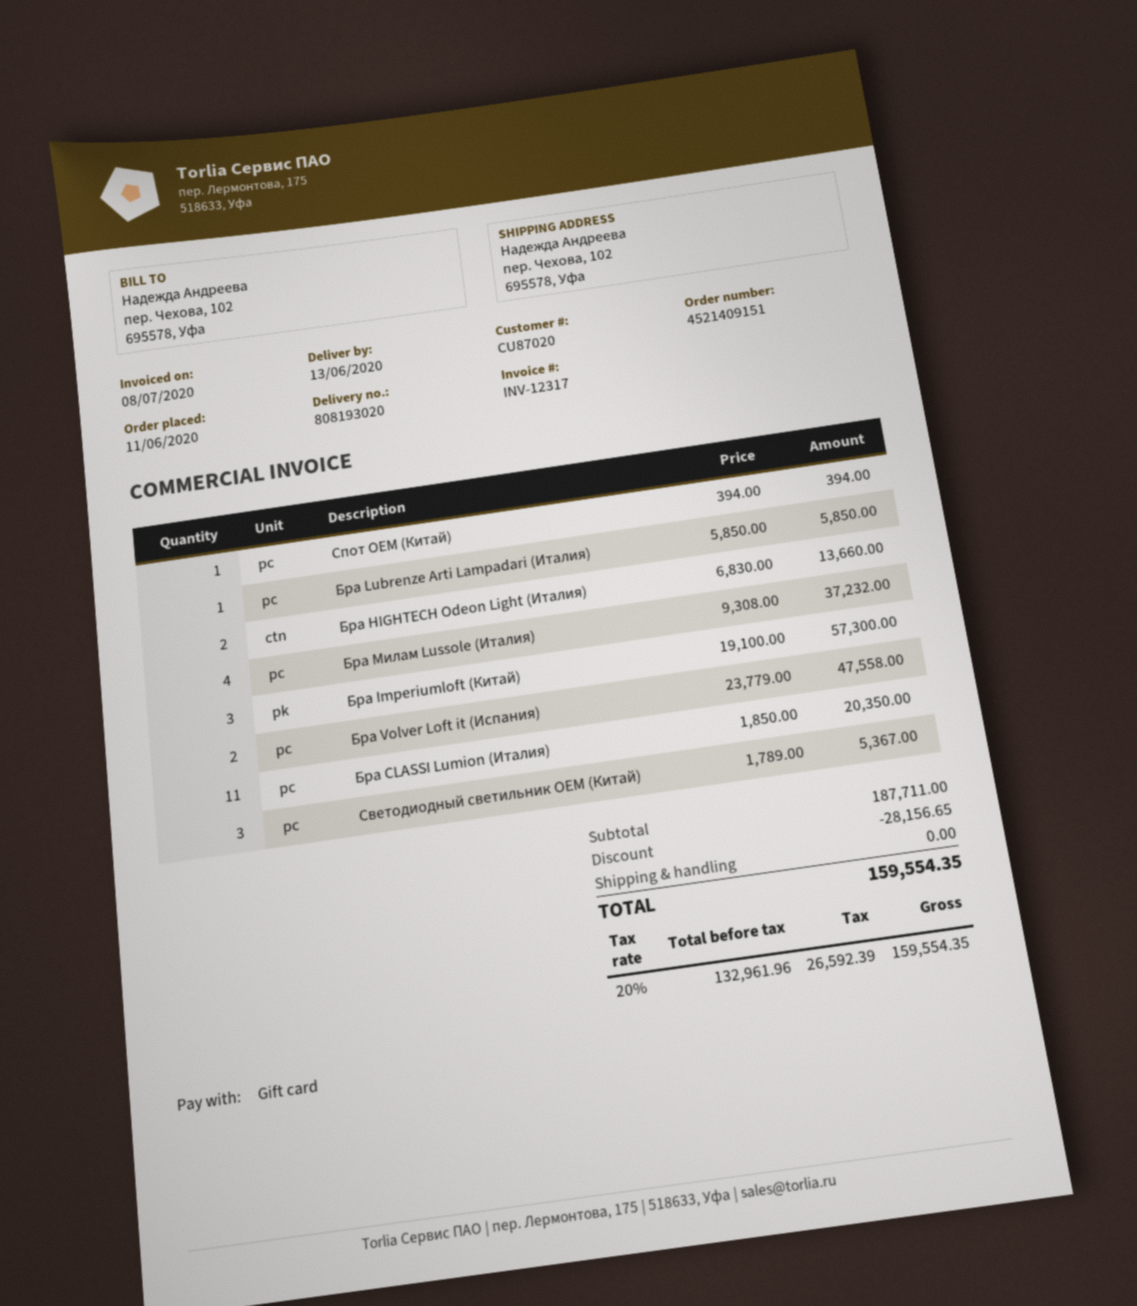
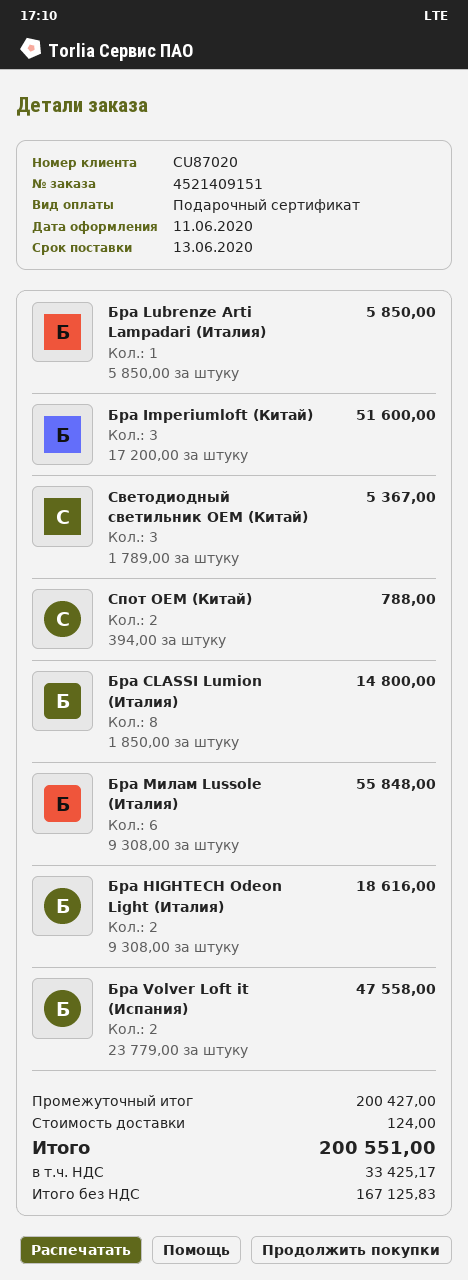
Спот OEM (Китай): 1 x 394.00 = 394.00 -> 2 x 394.00 = 788.00
Бра HIGHTECH Odeon Light (Италия): 2 x 6830.00 = 13660.00 -> 2 x 9308.00 = 18616.00
Бра Милам Lussole (Италия): 4 x 9308.00 = 37232.00 -> 6 x 9308.00 = 55848.00
Бра Imperiumloft (Китай): 3 x 19100.00 = 57300.00 -> 3 x 17200.00 = 51600.00
Бра CLASSI Lumion (Италия): 11 x 1850.00 = 20350.00 -> 8 x 1850.00 = 14800.00
subtotal: 187711.00 -> 200427.00
discount: 28156.65 -> none
shipping: 0.00 -> 124.00
net: 132961.96 -> 167125.83
tax: 26592.39 -> 33425.17
total: 159554.35 -> 200551.00

